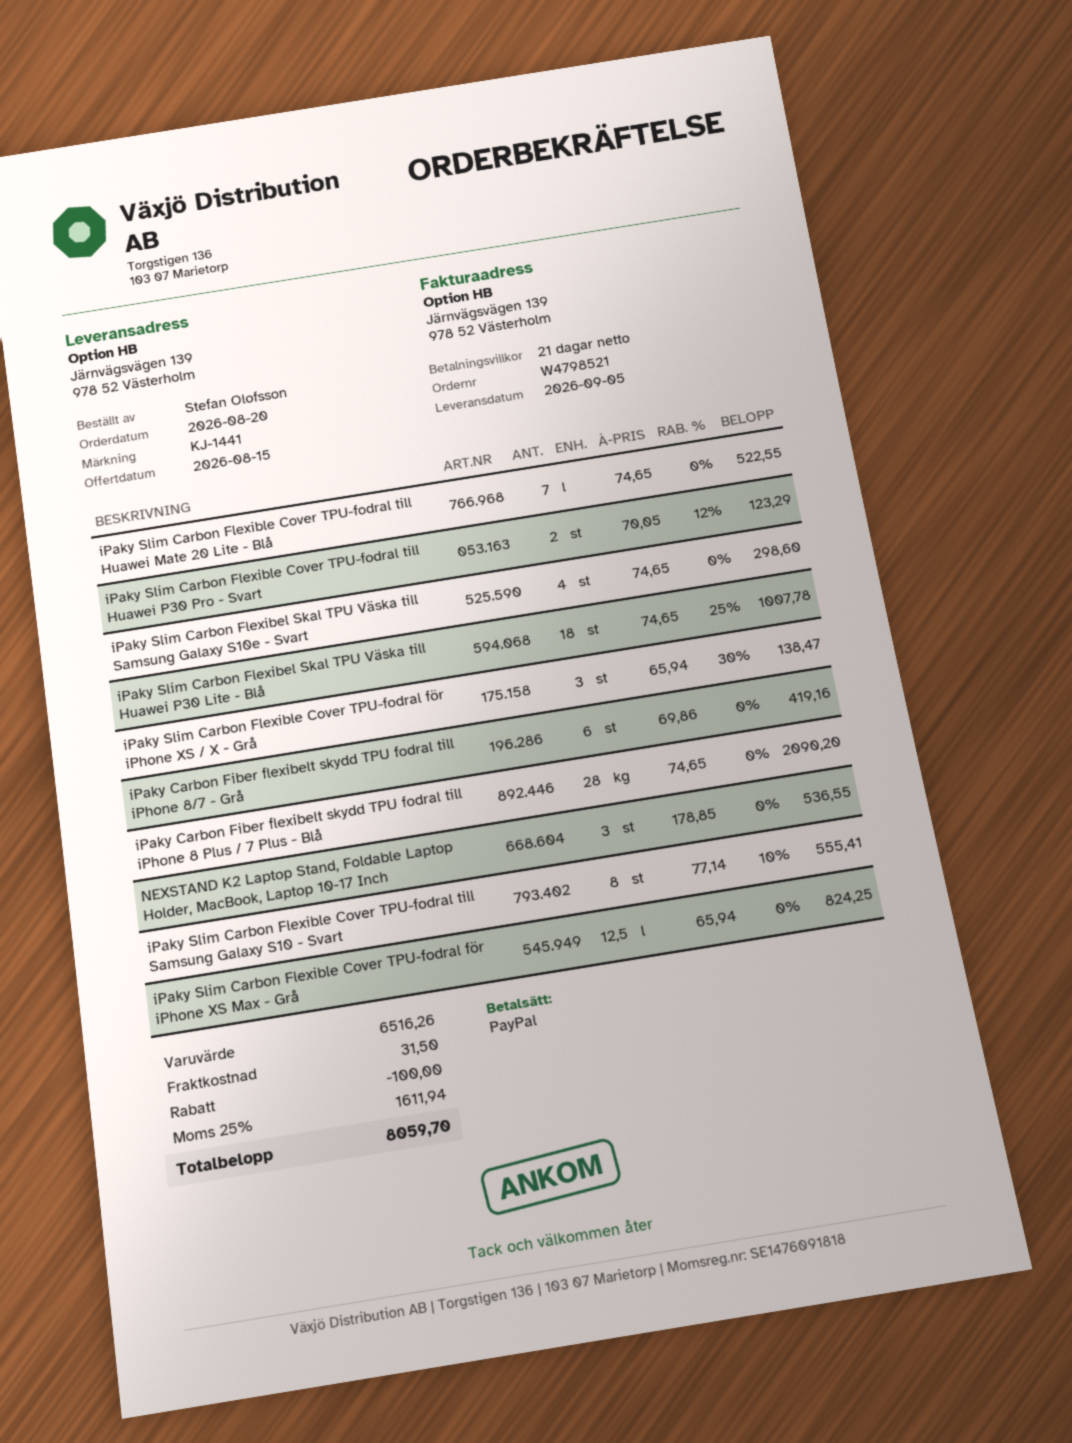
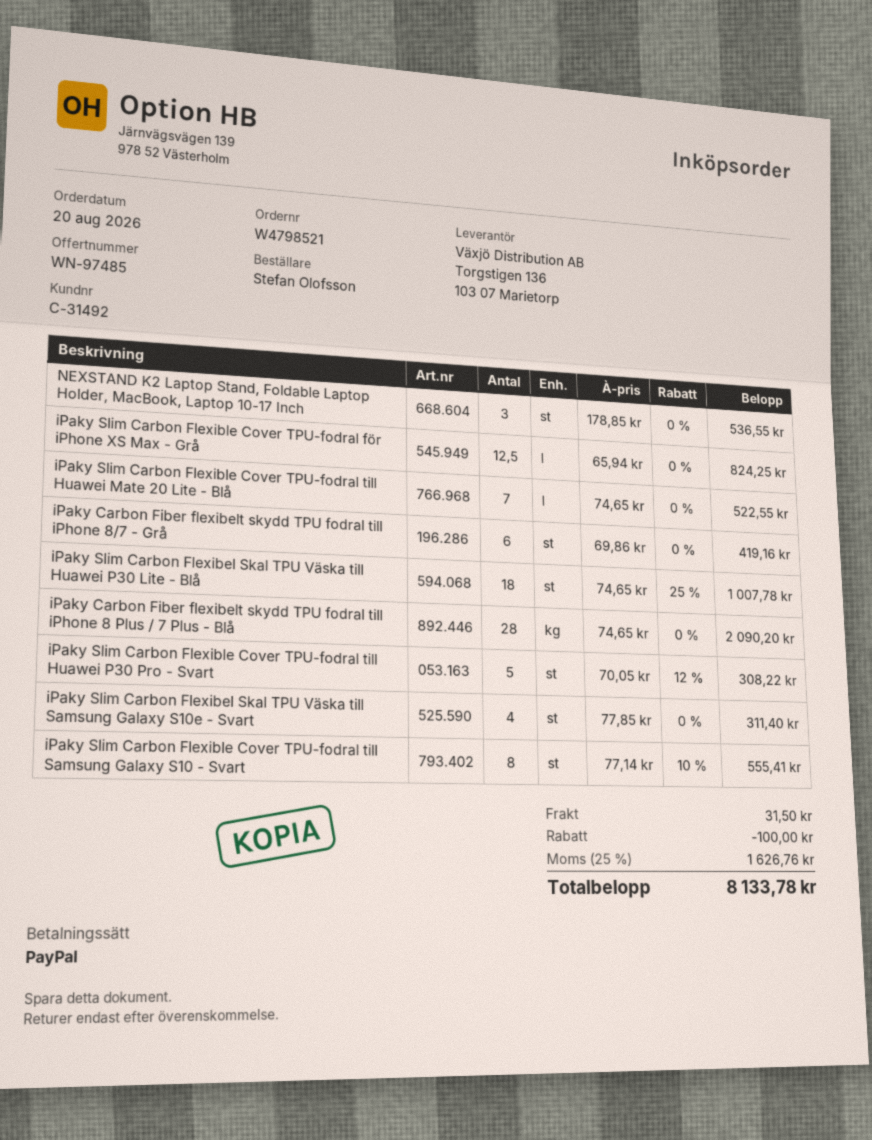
iPaky Slim Carbon Flexible Cover TPU-fodral till Huawei P30 Pro - Svart: 2 x 70.05 - 12% = 123.29 -> 5 x 70.05 - 12% = 308.22
iPaky Slim Carbon Flexibel Skal TPU Väska till Samsung Galaxy S10e - Svart: 4 x 74.65 = 298.60 -> 4 x 77.85 = 311.40
iPaky Slim Carbon Flexible Cover TPU-fodral för iPhone XS / X - Grå: 3 x 65.94 - 30% = 138.47 -> none
tax: 25% = 1611.94 -> 25% = 1626.76
total: 8059.70 -> 8133.78

